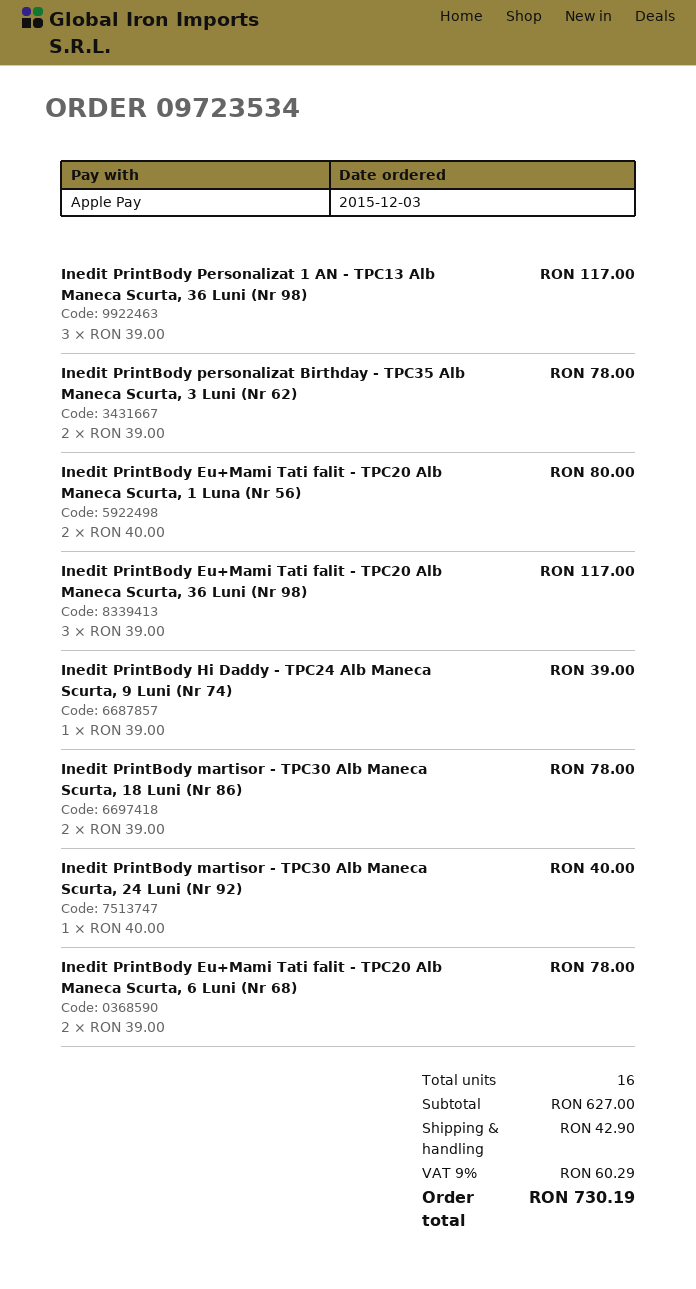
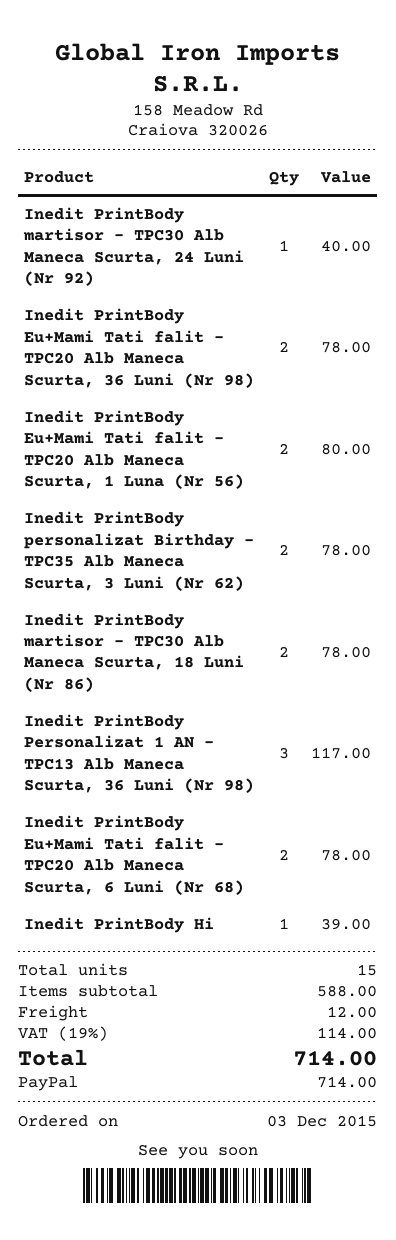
payment method: Apple Pay -> PayPal
Inedit PrintBody Eu+Mami Tati falit - TPC20 Alb Maneca Scurta, 36 Luni (Nr 98): 3 for 117.00 -> 2 for 78.00
total quantity: 16 -> 15
subtotal: 627.00 -> 588.00
shipping: 42.90 -> 12.00
tax: 9% = 60.29 -> 19% = 114.00
total: 730.19 -> 714.00

